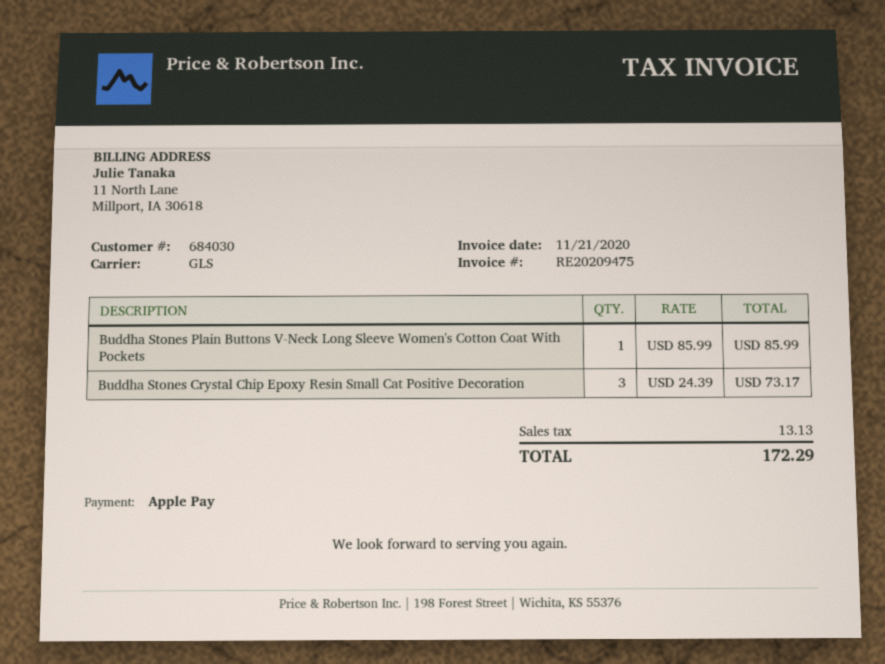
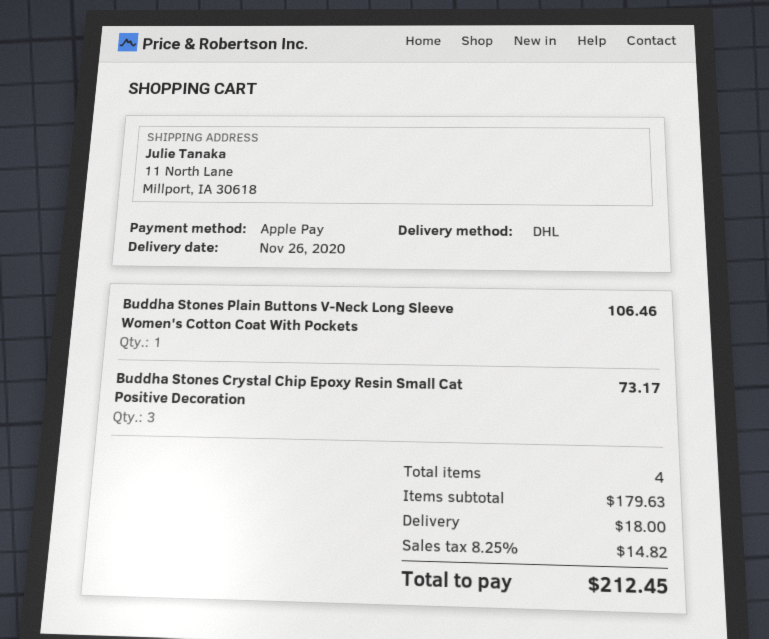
shipping method: GLS -> DHL
Buddha Stones Plain Buttons V-Neck Long Sleeve Women's Cotton Coat With Pockets: 1 for 85.99 -> 1 for 106.46
shipping: none -> 18.00
tax: 13.13 -> 14.82
total: 172.29 -> 212.45

